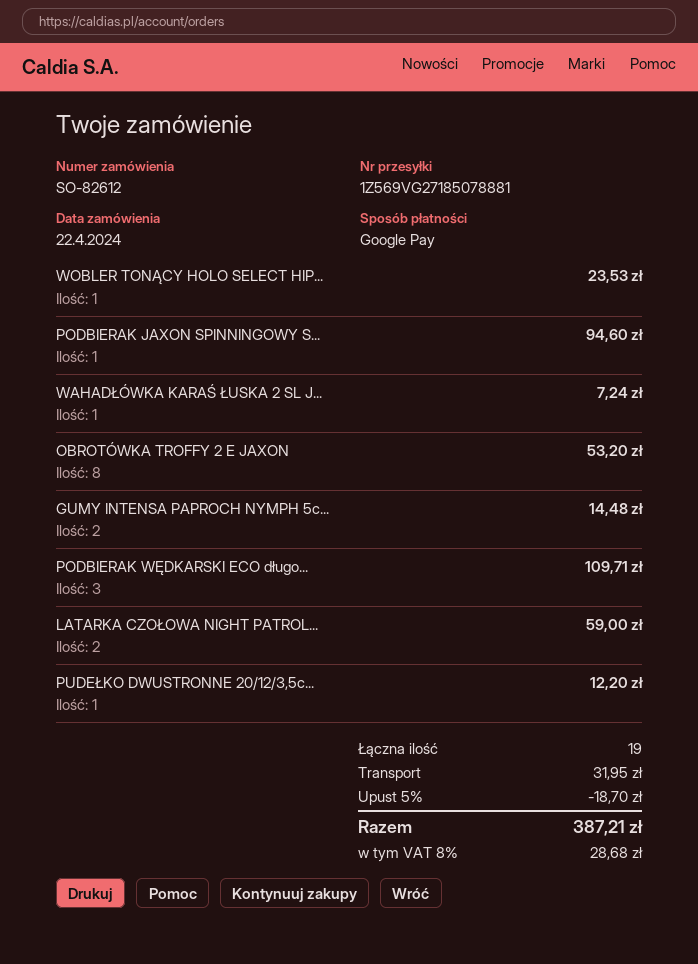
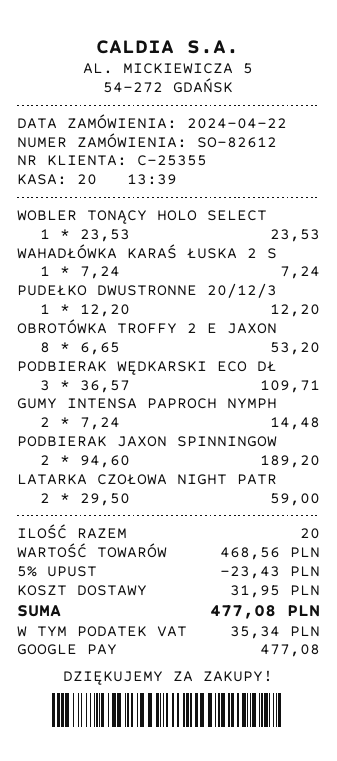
PODBIERAK JAXON SPINNINGOWY S...: 1 for 94.60 -> 2 for 189.20
total quantity: 19 -> 20
discount: 5% = 18.70 -> 5% = 23.43
tax: 28.68 -> 35.34
total: 387.21 -> 477.08

